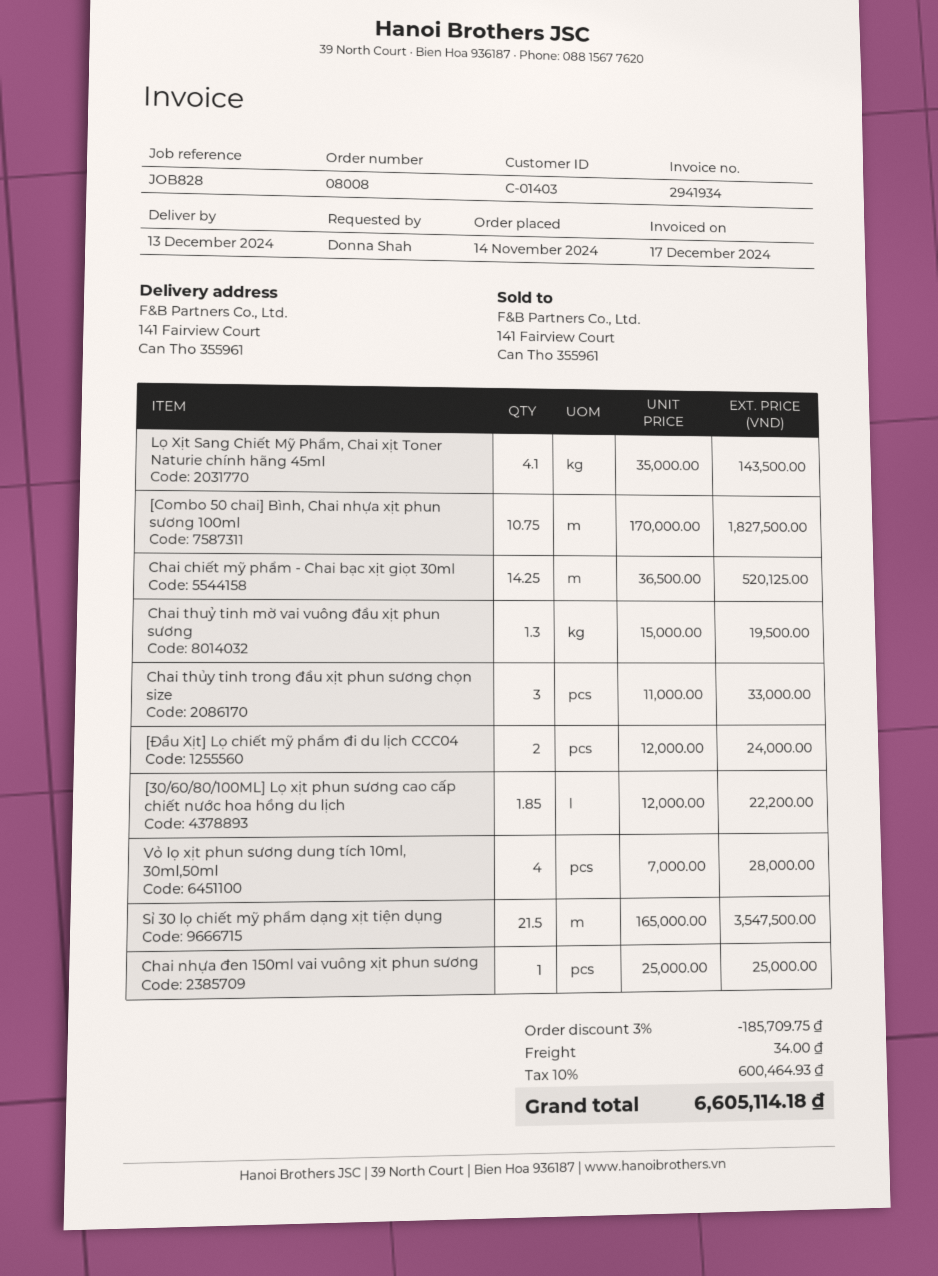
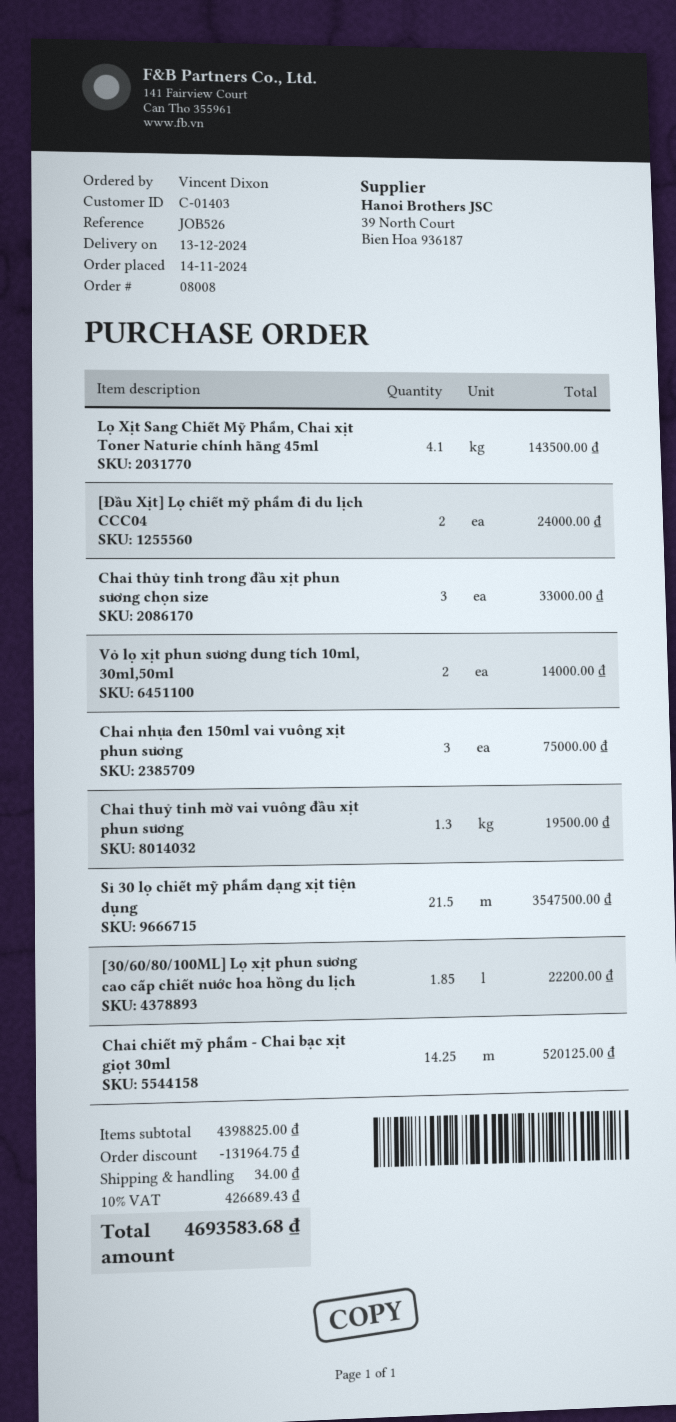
reference: JOB828 -> JOB526
ordered by: Donna Shah -> Vincent Dixon
[Combo 50 chai] Bình, Chai nhựa xịt phun sương 100ml: 10.75 for 1827500.00 -> none
Vỏ lọ xịt phun sương dung tích 10ml, 30ml,50ml: 4 for 28000.00 -> 2 for 14000.00
Chai nhựa đen 150ml vai vuông xịt phun sương: 1 for 25000.00 -> 3 for 75000.00
discount: 185709.75 -> 131964.75
tax: 10% = 600464.93 -> 10% = 426689.43
total: 6605114.18 -> 4693583.68

